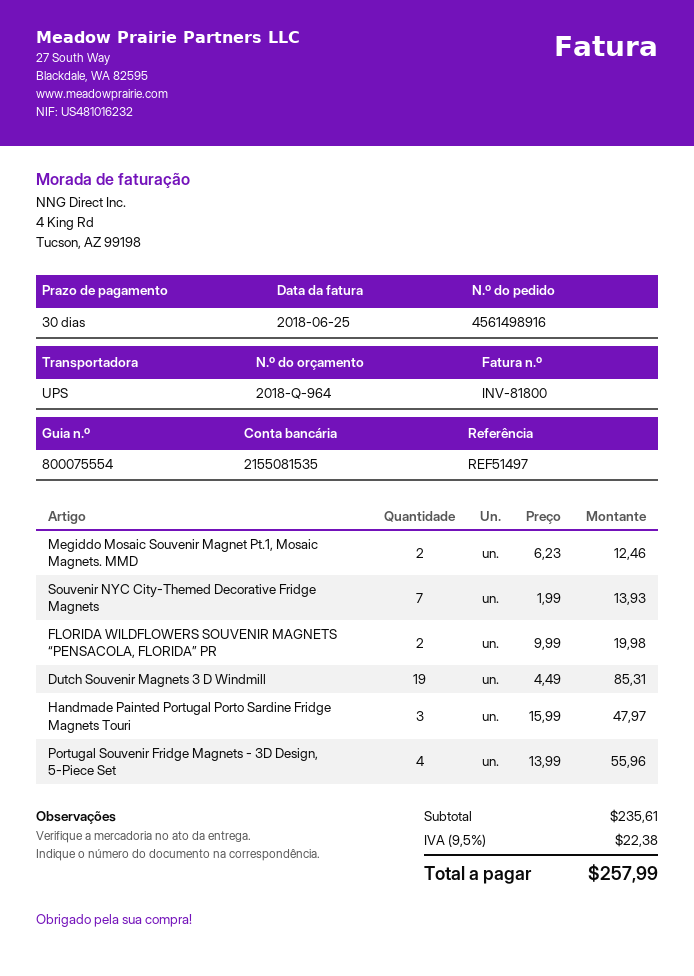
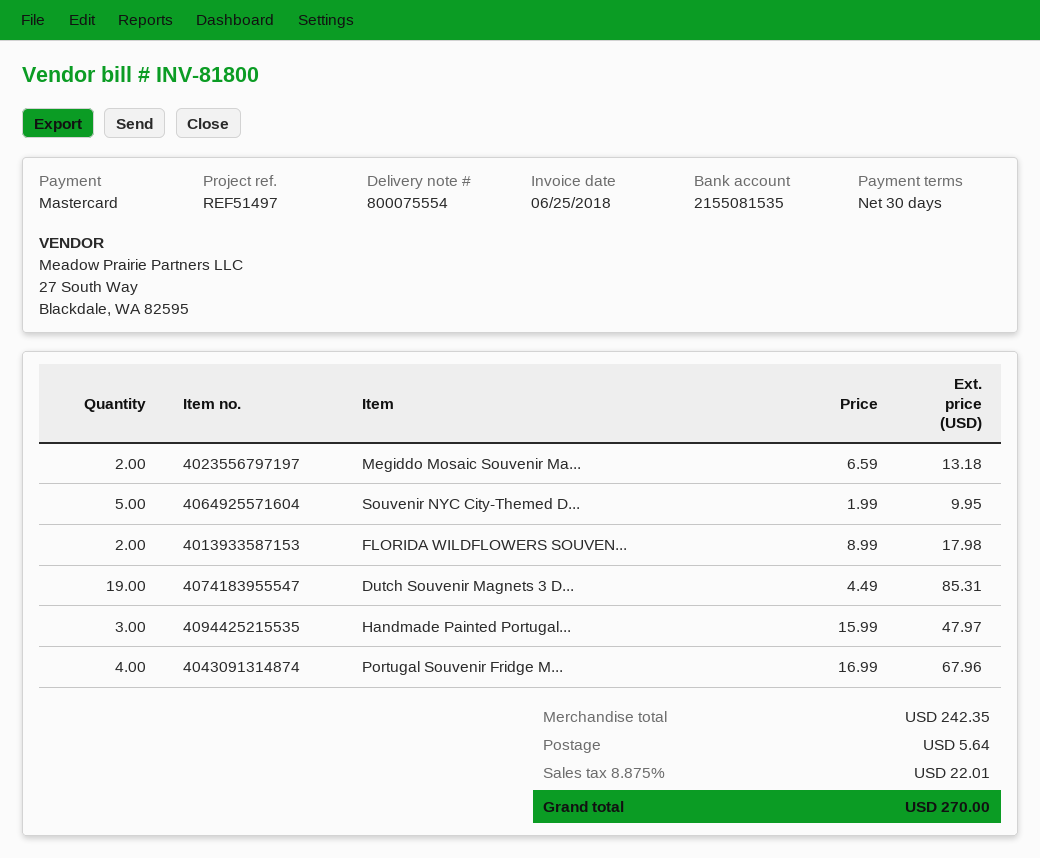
Megiddo Mosaic Souvenir Magnet Pt.1, Mosaic Magnets. MMD: 2 x 6.23 = 12.46 -> 2 x 6.59 = 13.18
Souvenir NYC City-Themed Decorative Fridge Magnets: 7 x 1.99 = 13.93 -> 5 x 1.99 = 9.95
FLORIDA WILDFLOWERS SOUVENIR MAGNETS “PENSACOLA, FLORIDA” PR: 2 x 9.99 = 19.98 -> 2 x 8.99 = 17.98
Portugal Souvenir Fridge Magnets - 3D Design, 5-Piece Set: 4 x 13.99 = 55.96 -> 4 x 16.99 = 67.96
subtotal: 235.61 -> 242.35
shipping: none -> 5.64
tax: 9.5% = 22.38 -> 8.875% = 22.01
total: 257.99 -> 270.00

